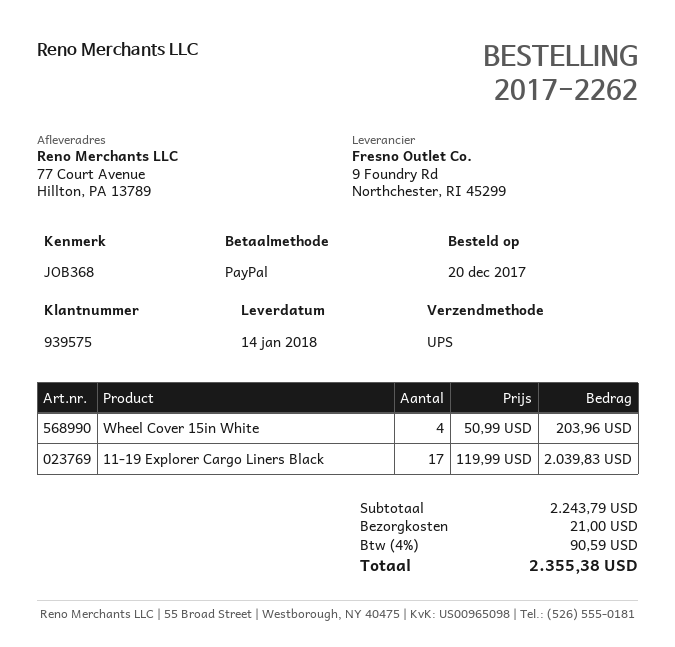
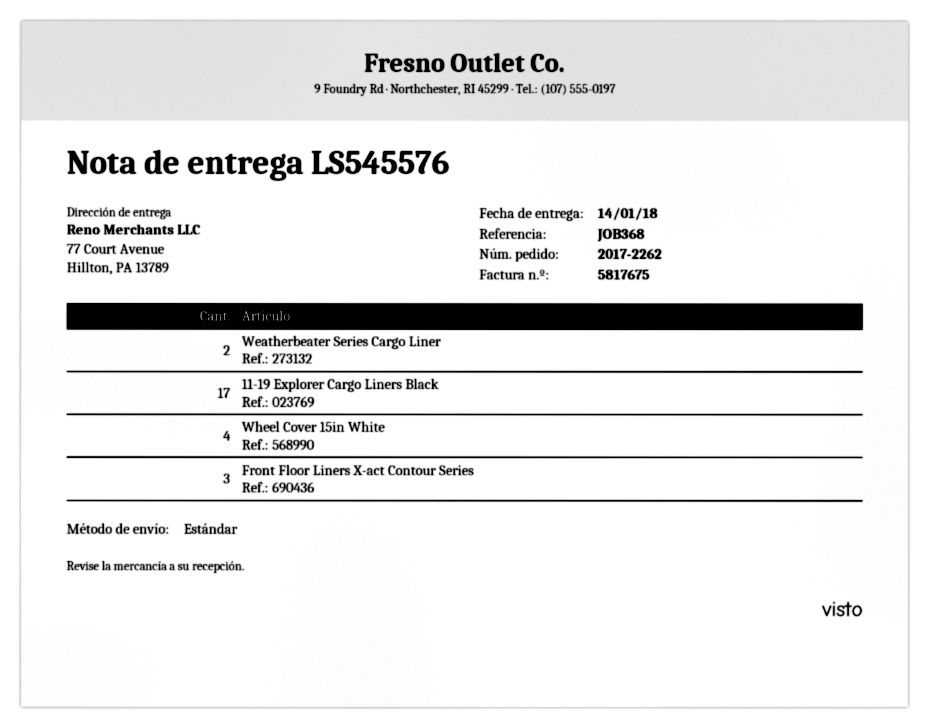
shipping method: UPS -> standard
Weatherbeater Series Cargo Liner: none -> 2
Front Floor Liners X-act Contour Series: none -> 3

